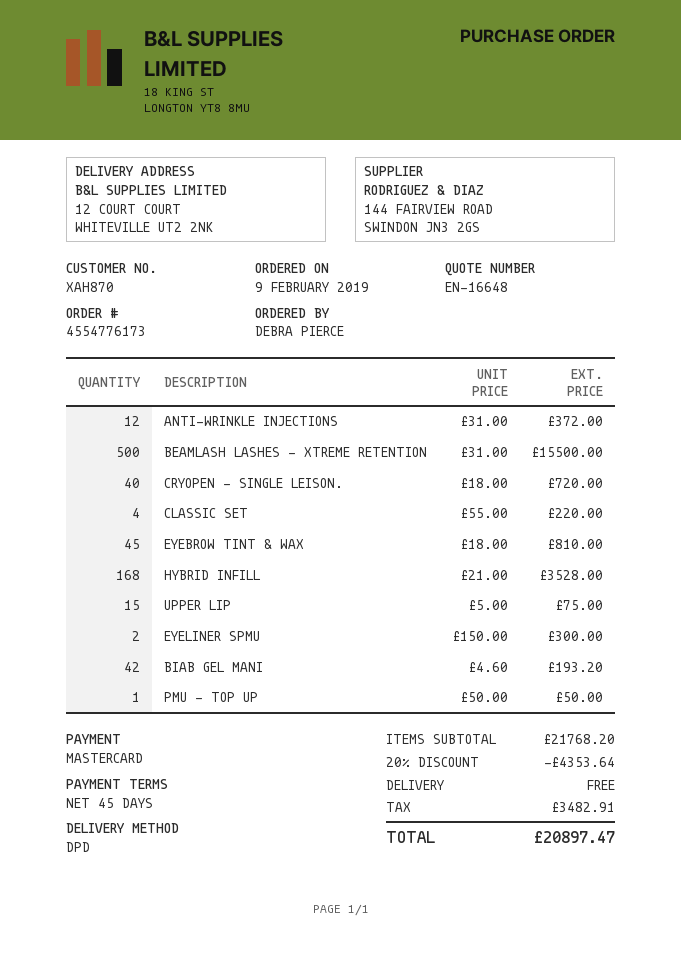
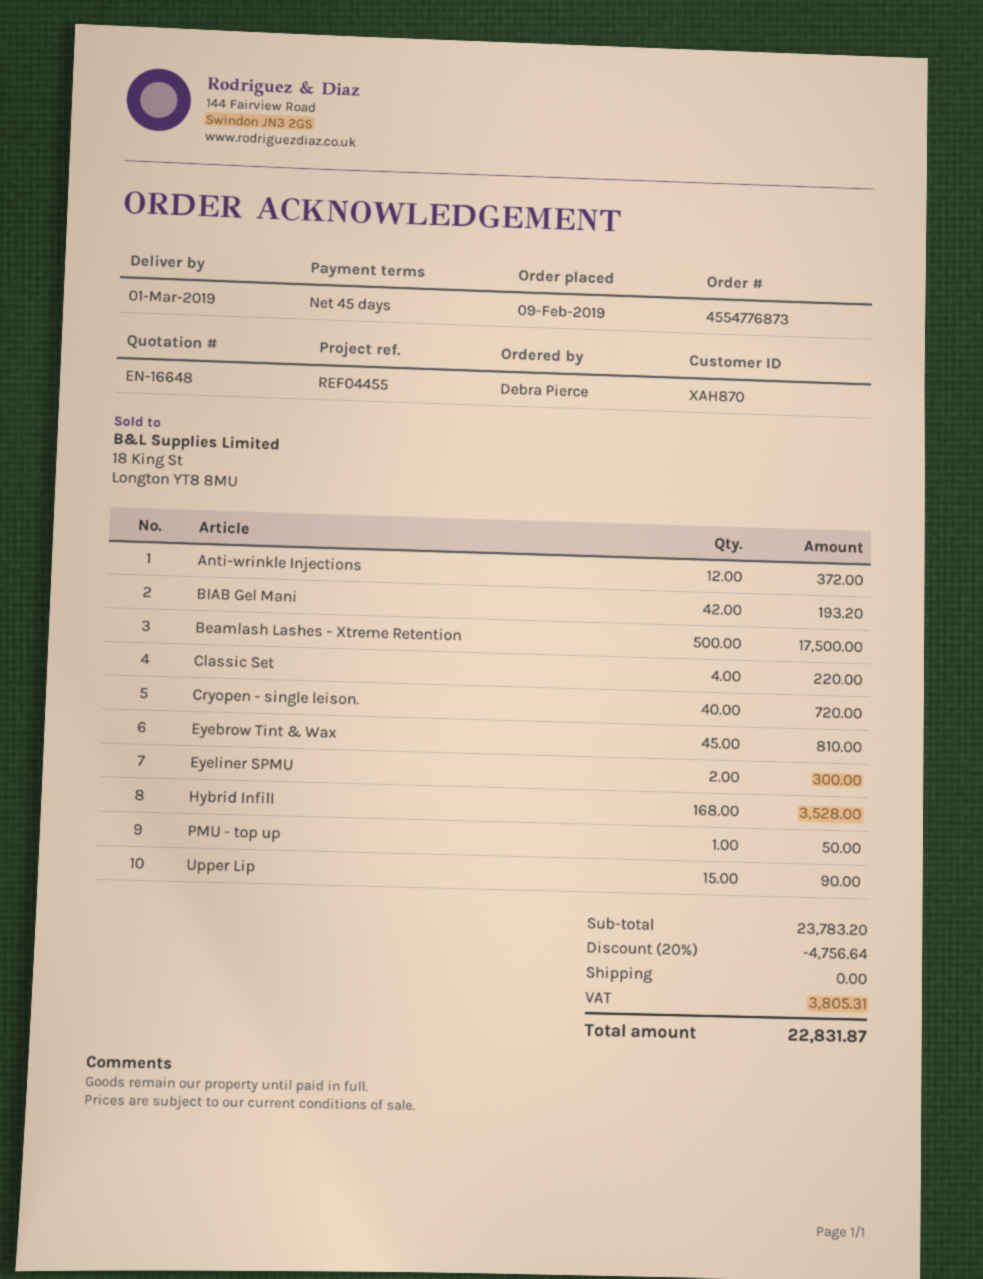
order number: 4554776173 -> 4554776873
BEAMLASH LASHES - XTREME RETENTION: 500 for 15500.00 -> 500 for 17500.00
UPPER LIP: 15 for 75.00 -> 15 for 90.00
subtotal: 21768.20 -> 23783.20
discount: 20% = 4353.64 -> 20% = 4756.64
tax: 3482.91 -> 3805.31
total: 20897.47 -> 22831.87

